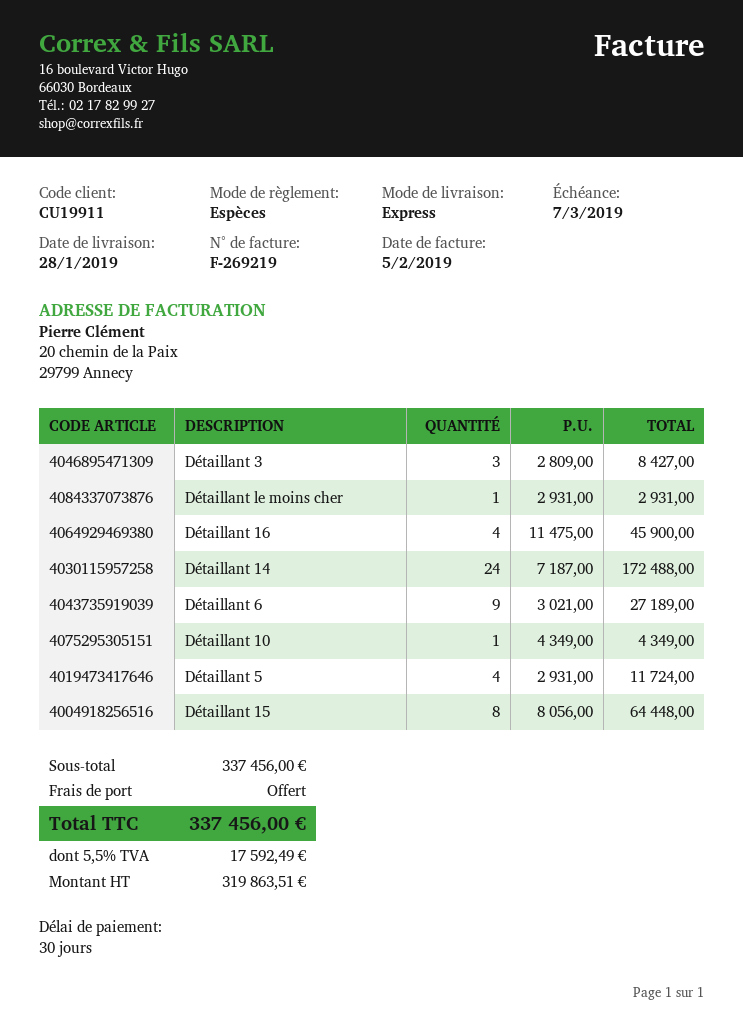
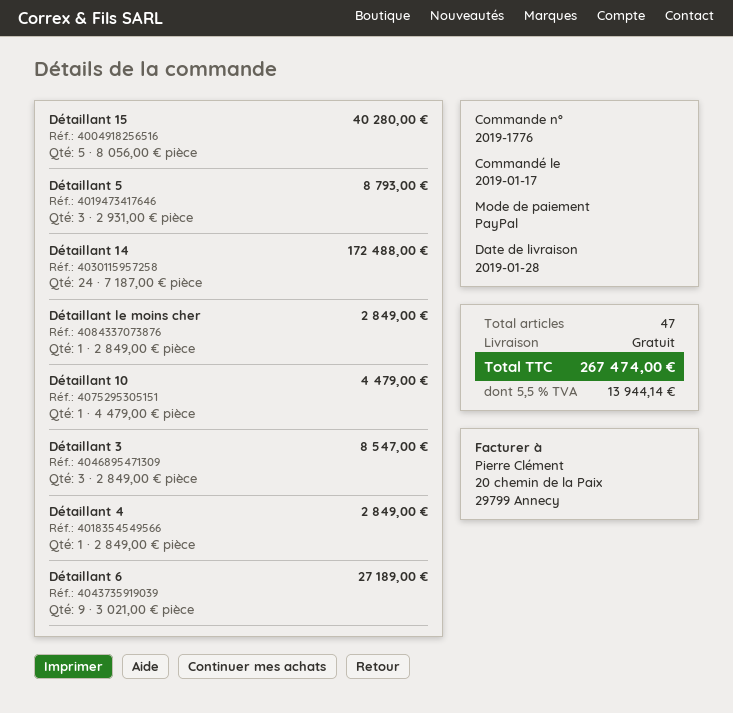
payment method: cash -> PayPal
Détaillant 3: 3 x 2809.00 = 8427.00 -> 3 x 2849.00 = 8547.00
Détaillant le moins cher: 1 x 2931.00 = 2931.00 -> 1 x 2849.00 = 2849.00
Détaillant 16: 4 x 11475.00 = 45900.00 -> none
Détaillant 10: 1 x 4349.00 = 4349.00 -> 1 x 4479.00 = 4479.00
Détaillant 5: 4 x 2931.00 = 11724.00 -> 3 x 2931.00 = 8793.00
Détaillant 15: 8 x 8056.00 = 64448.00 -> 5 x 8056.00 = 40280.00
Détaillant 4: none -> 1 x 2849.00 = 2849.00
tax: 5.5% = 17592.49 -> 5.5% = 13944.14
total: 337456.00 -> 267474.00

